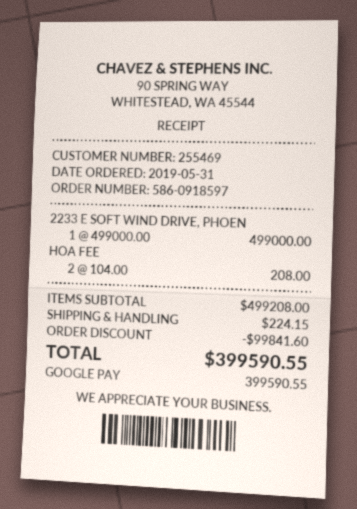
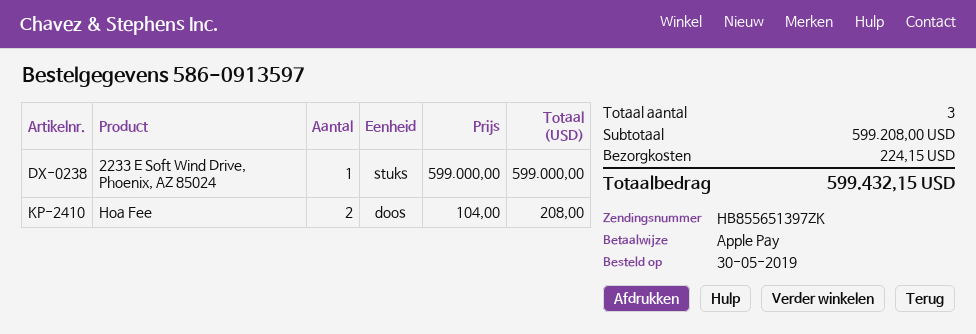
order number: 586-0918597 -> 586-0913597
order date: 2019-05-31 -> 2019-05-30
payment method: Google Pay -> Apple Pay
2233 E SOFT WIND DRIVE, PHOEN: 1 x 499000.00 = 499000.00 -> 1 x 599000.00 = 599000.00
subtotal: 499208.00 -> 599208.00
discount: 99841.60 -> none
total: 399590.55 -> 599432.15

